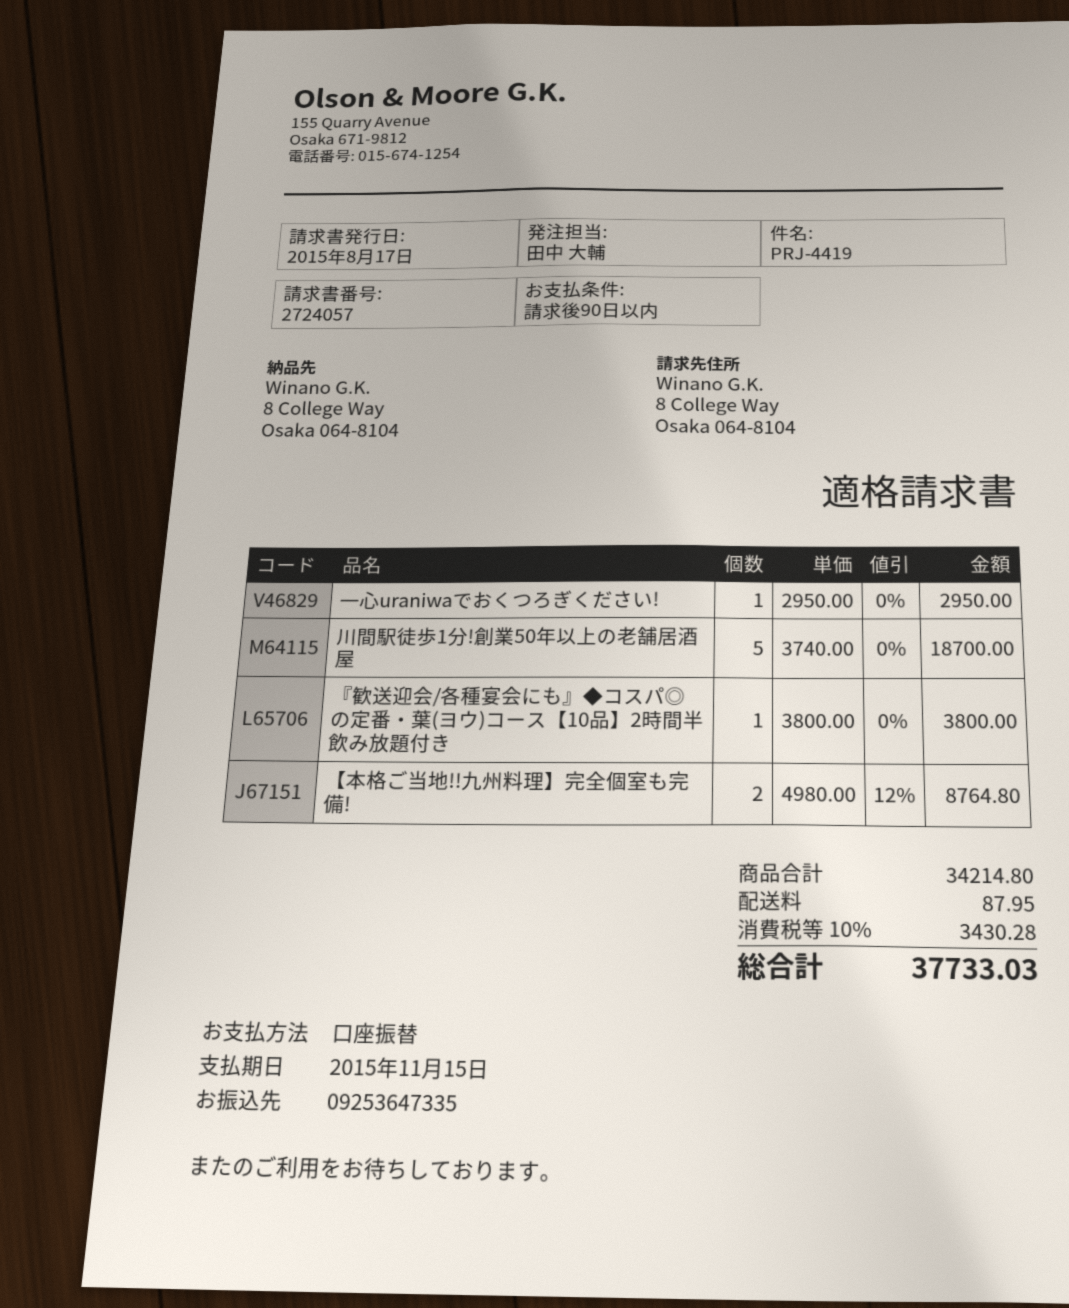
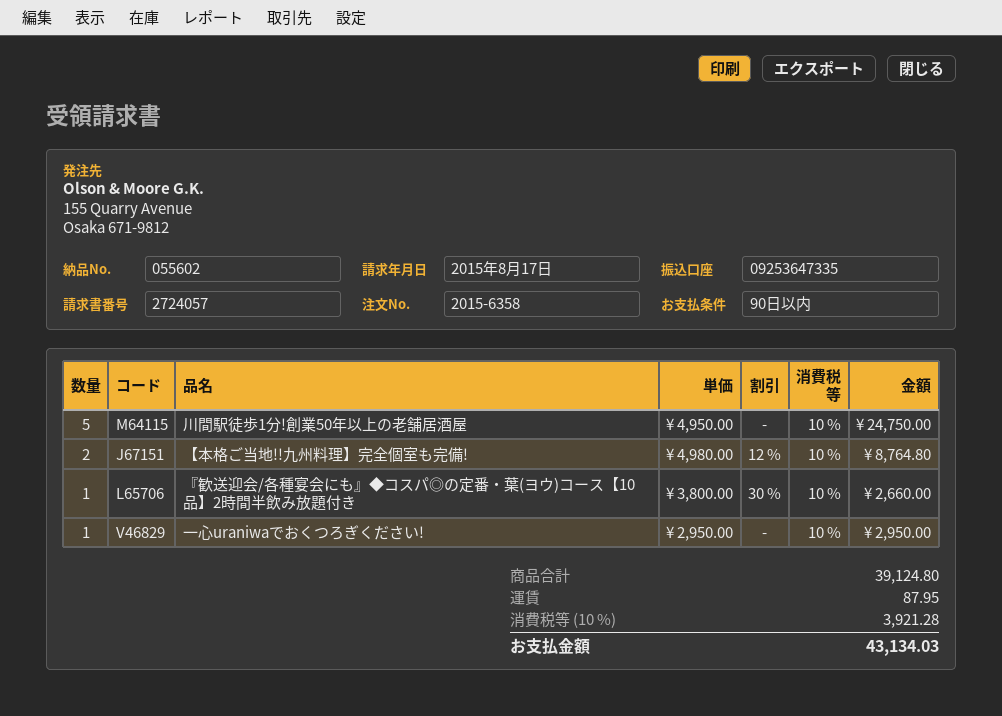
川間駅徒歩1分!創業50年以上の老舗居酒屋: 5 x 3740.00 = 18700.00 -> 5 x 4950.00 = 24750.00
『歓送迎会/各種宴会にも』◆コスパ◎の定番・葉(ヨウ)コース【10品】2時間半飲み放題付き: 1 x 3800.00 = 3800.00 -> 1 x 3800.00 - 30% = 2660.00
subtotal: 34214.80 -> 39124.80
tax: 10% = 3430.28 -> 10% = 3921.28
total: 37733.03 -> 43134.03

